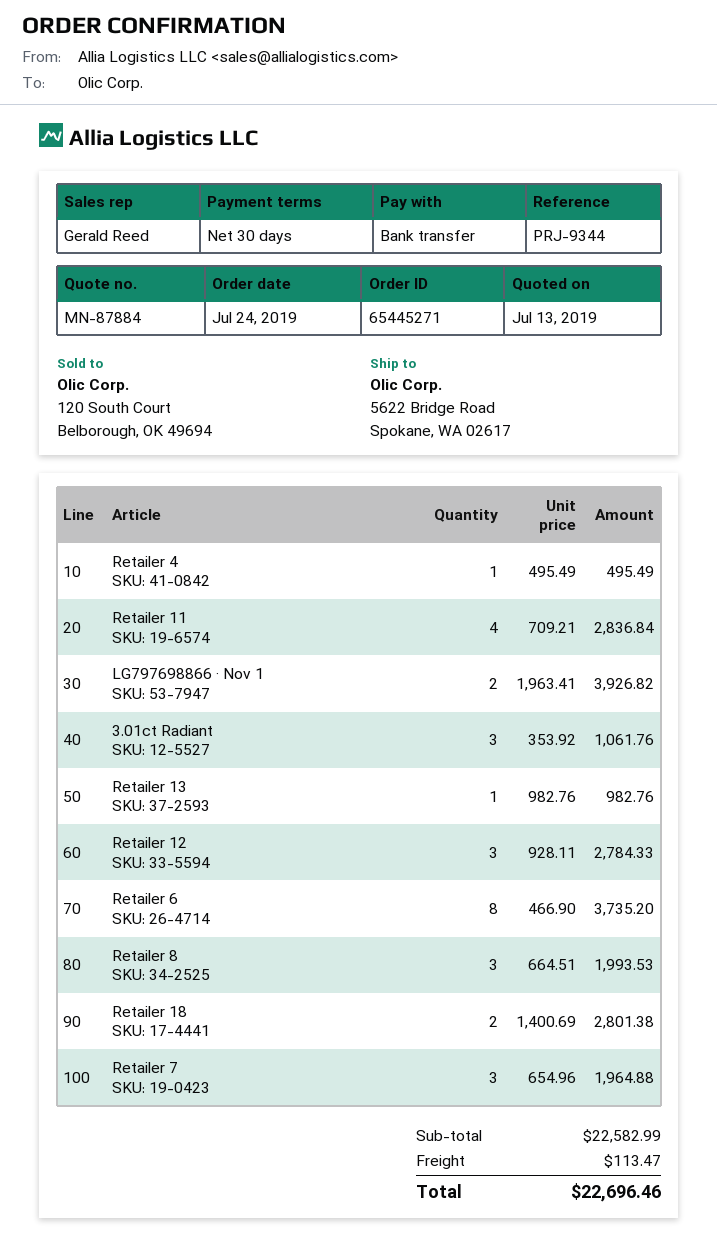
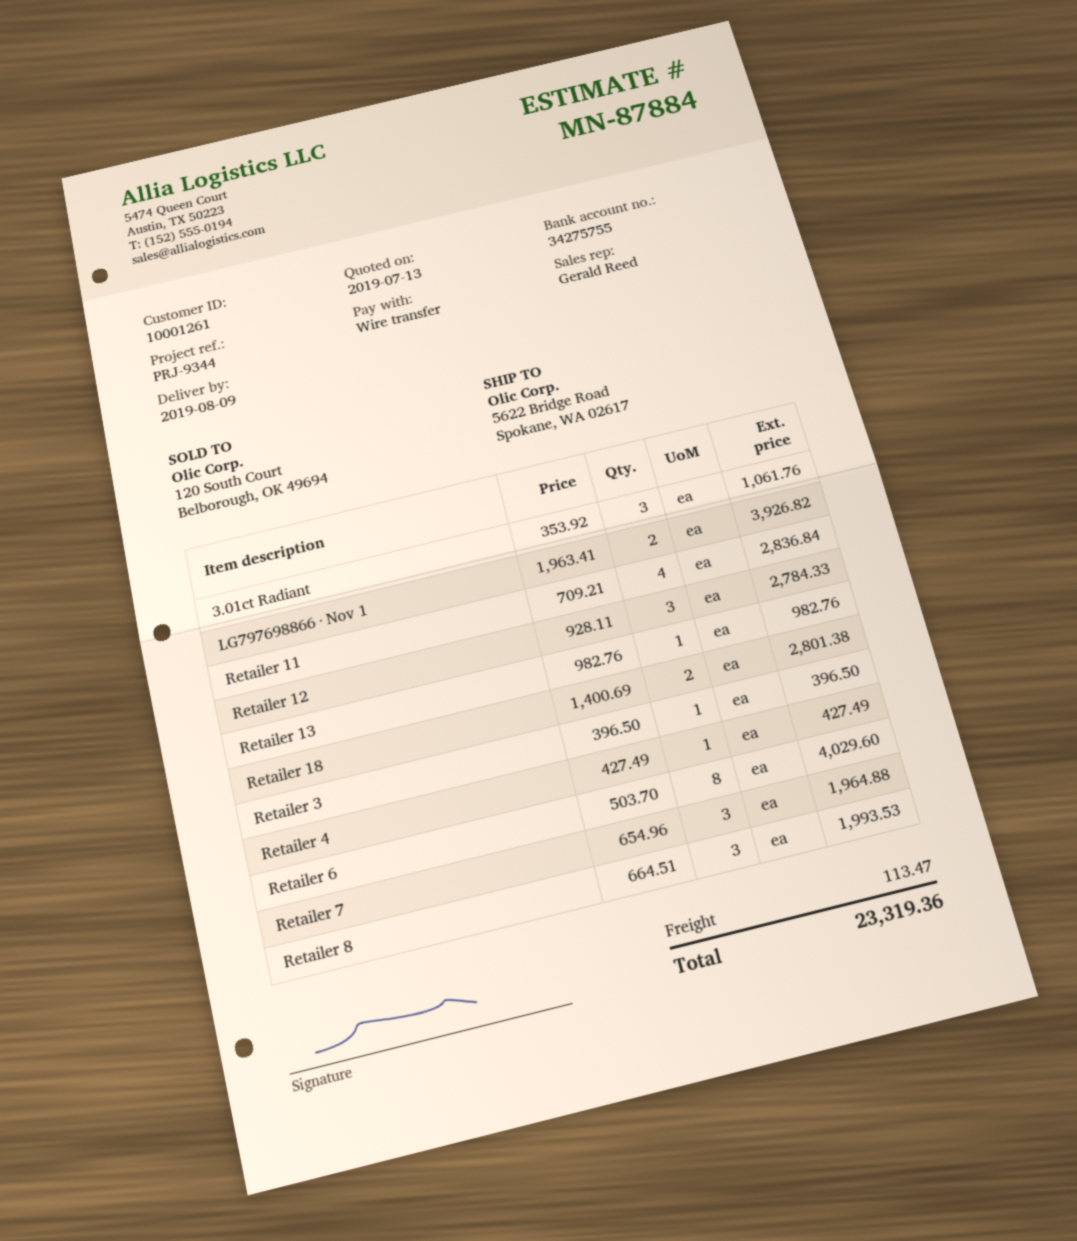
Retailer 4: 1 x 495.49 = 495.49 -> 1 x 427.49 = 427.49
Retailer 6: 8 x 466.90 = 3735.20 -> 8 x 503.70 = 4029.60
Retailer 3: none -> 1 x 396.50 = 396.50
total: 22696.46 -> 23319.36

